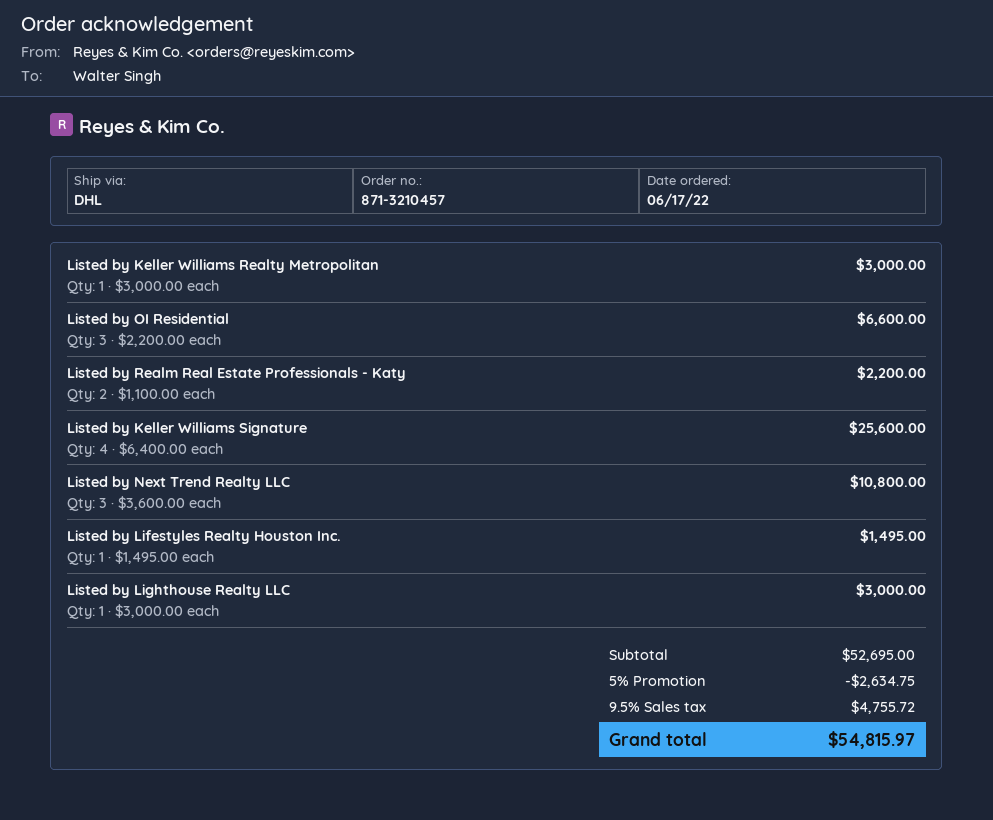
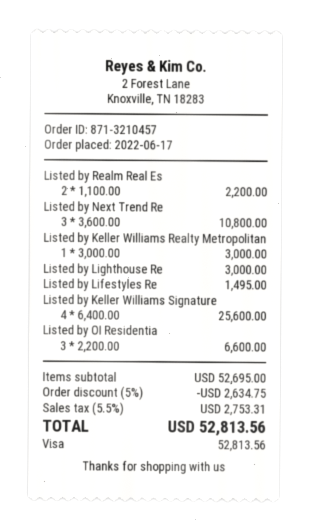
tax: 9.5% = 4755.72 -> 5.5% = 2753.31
total: 54815.97 -> 52813.56

